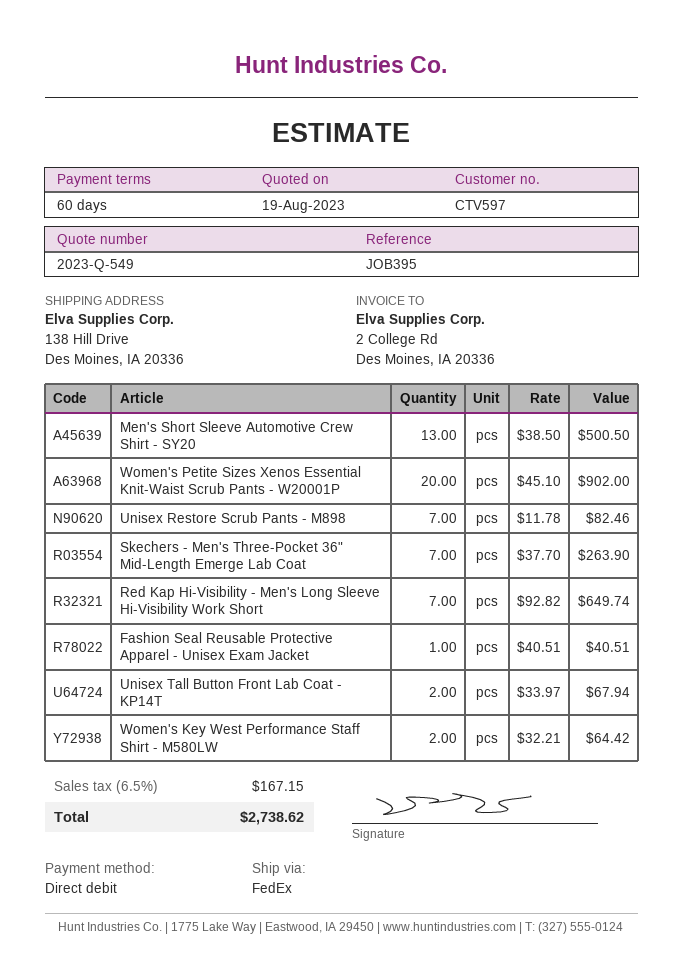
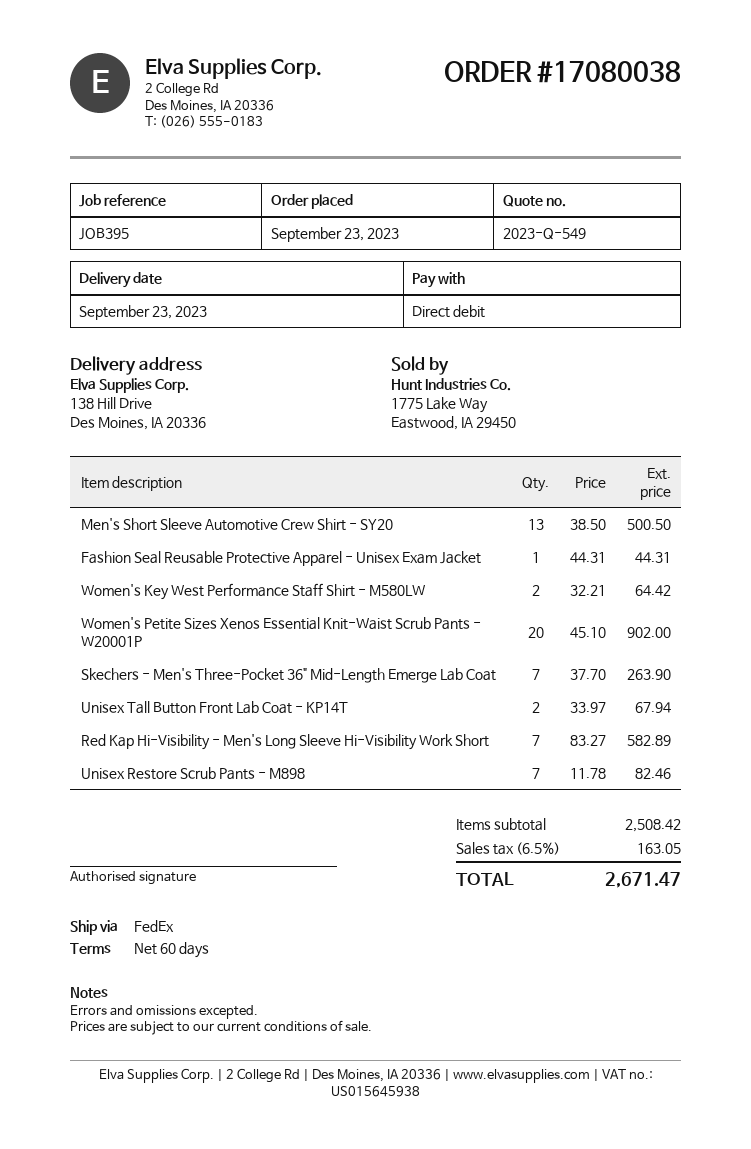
Red Kap Hi-Visibility - Men's Long Sleeve Hi-Visibility Work Short: 7 x 92.82 = 649.74 -> 7 x 83.27 = 582.89
Fashion Seal Reusable Protective Apparel - Unisex Exam Jacket: 1 x 40.51 = 40.51 -> 1 x 44.31 = 44.31
tax: 6.5% = 167.15 -> 6.5% = 163.05
total: 2738.62 -> 2671.47

